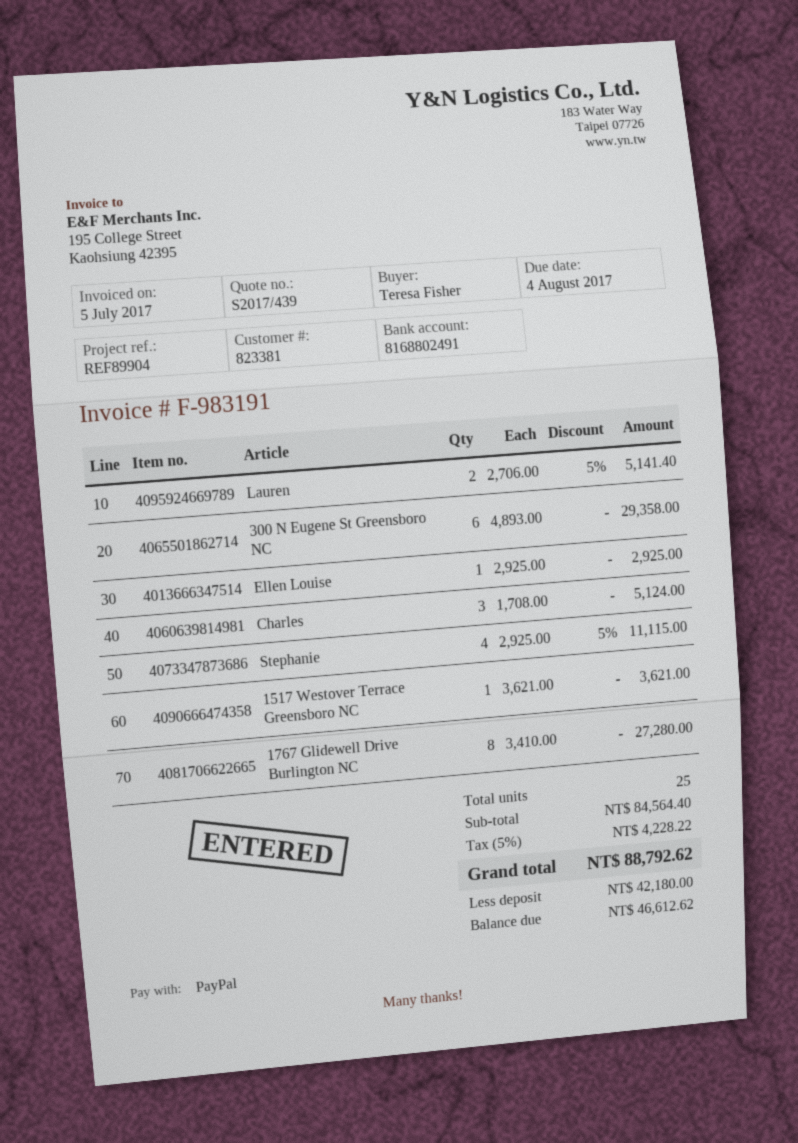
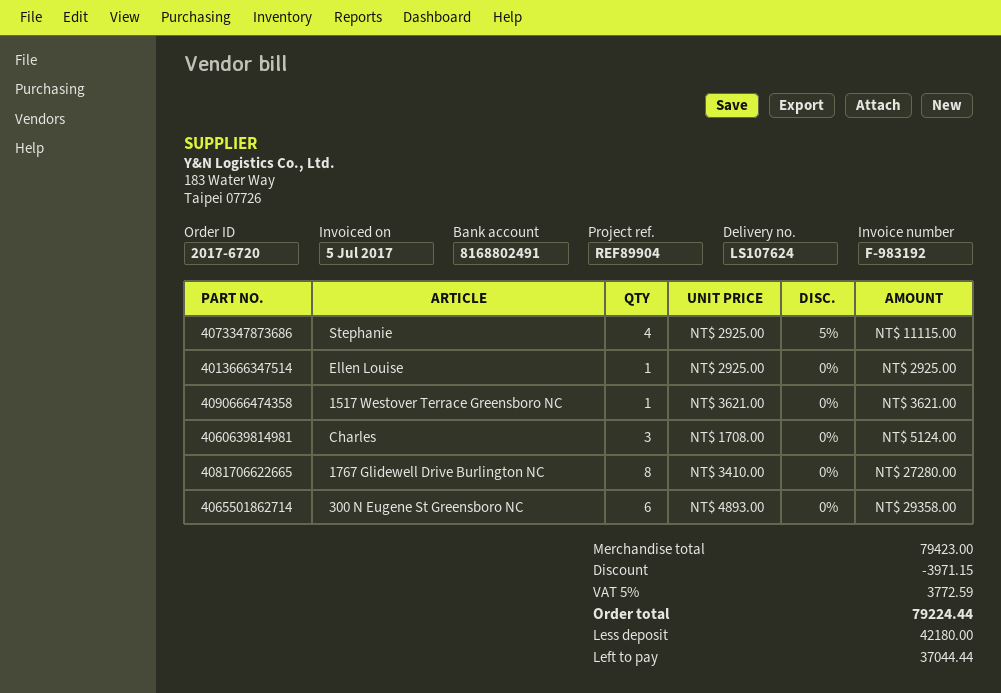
invoice number: F-983191 -> F-983192
Lauren: 2 x 2706.00 - 5% = 5141.40 -> none
subtotal: 84564.40 -> 79423.00
discount: none -> 3971.15
tax: 5% = 4228.22 -> 5% = 3772.59
total: 88792.62 -> 79224.44
balance: 46612.62 -> 37044.44

